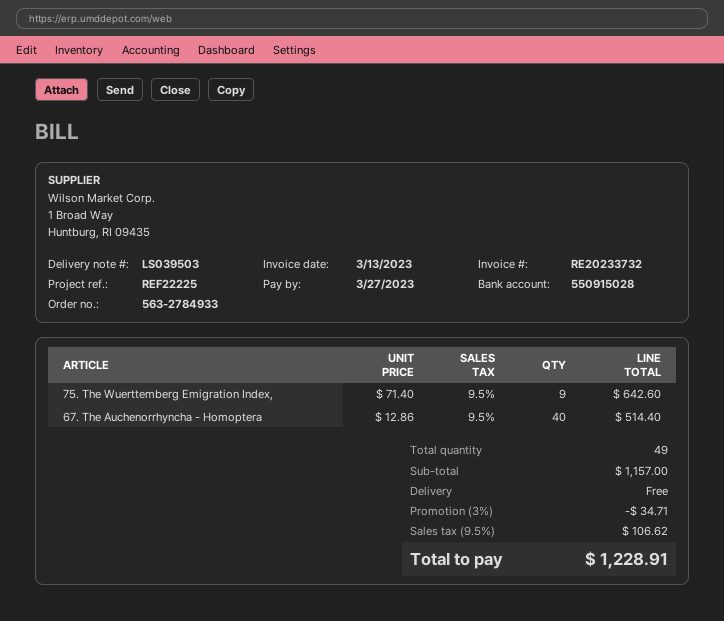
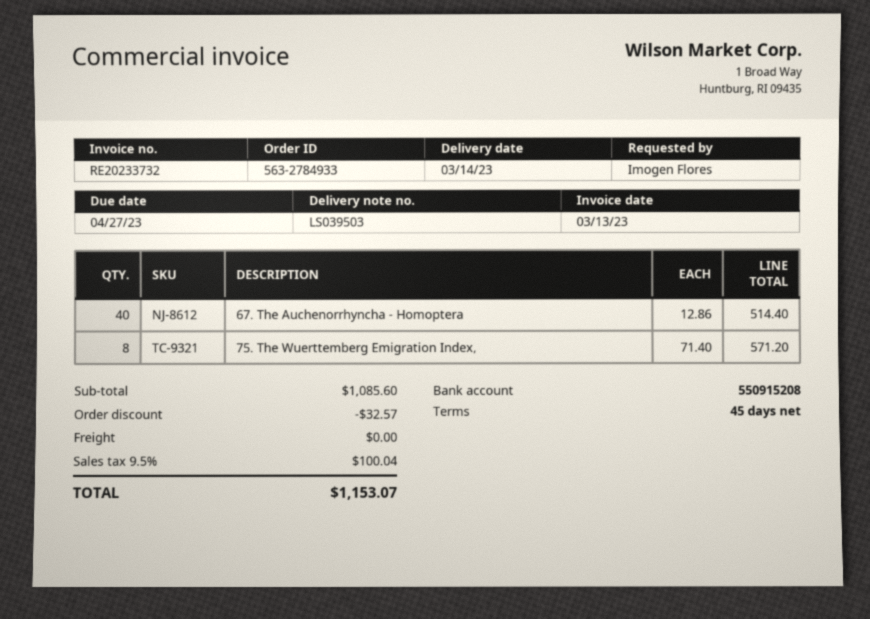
due date: 2023-03-27 -> 2023-04-27
bank account: 550915028 -> 550915208
75. The Wuerttemberg Emigration Index,: 9 x 71.40 = 642.60 -> 8 x 71.40 = 571.20
subtotal: 1157.00 -> 1085.60
discount: 34.71 -> 32.57
tax: 9.5% = 106.62 -> 9.5% = 100.04
total: 1228.91 -> 1153.07

